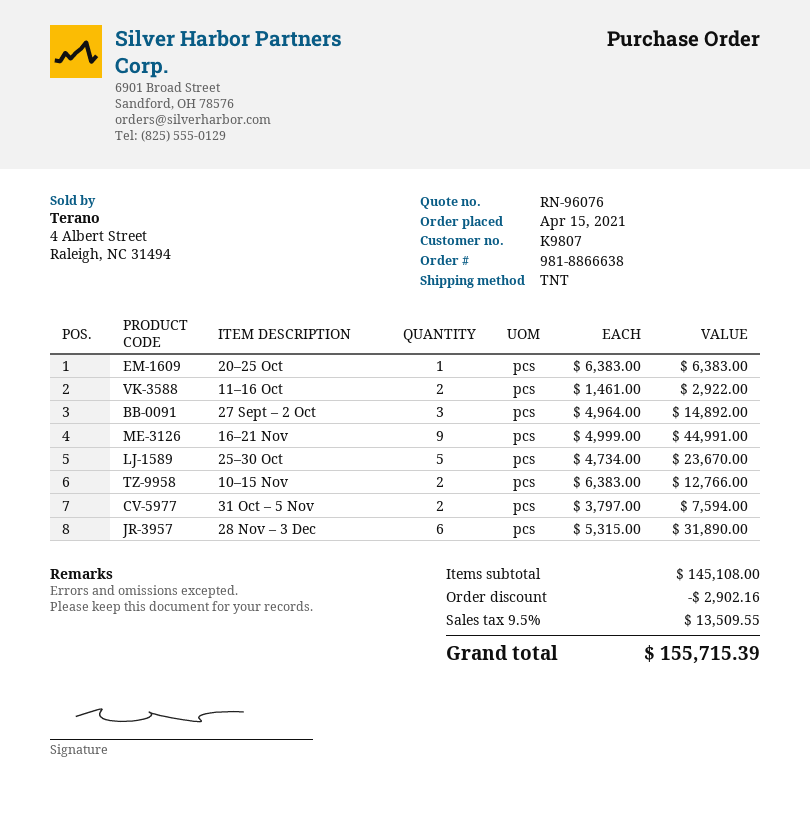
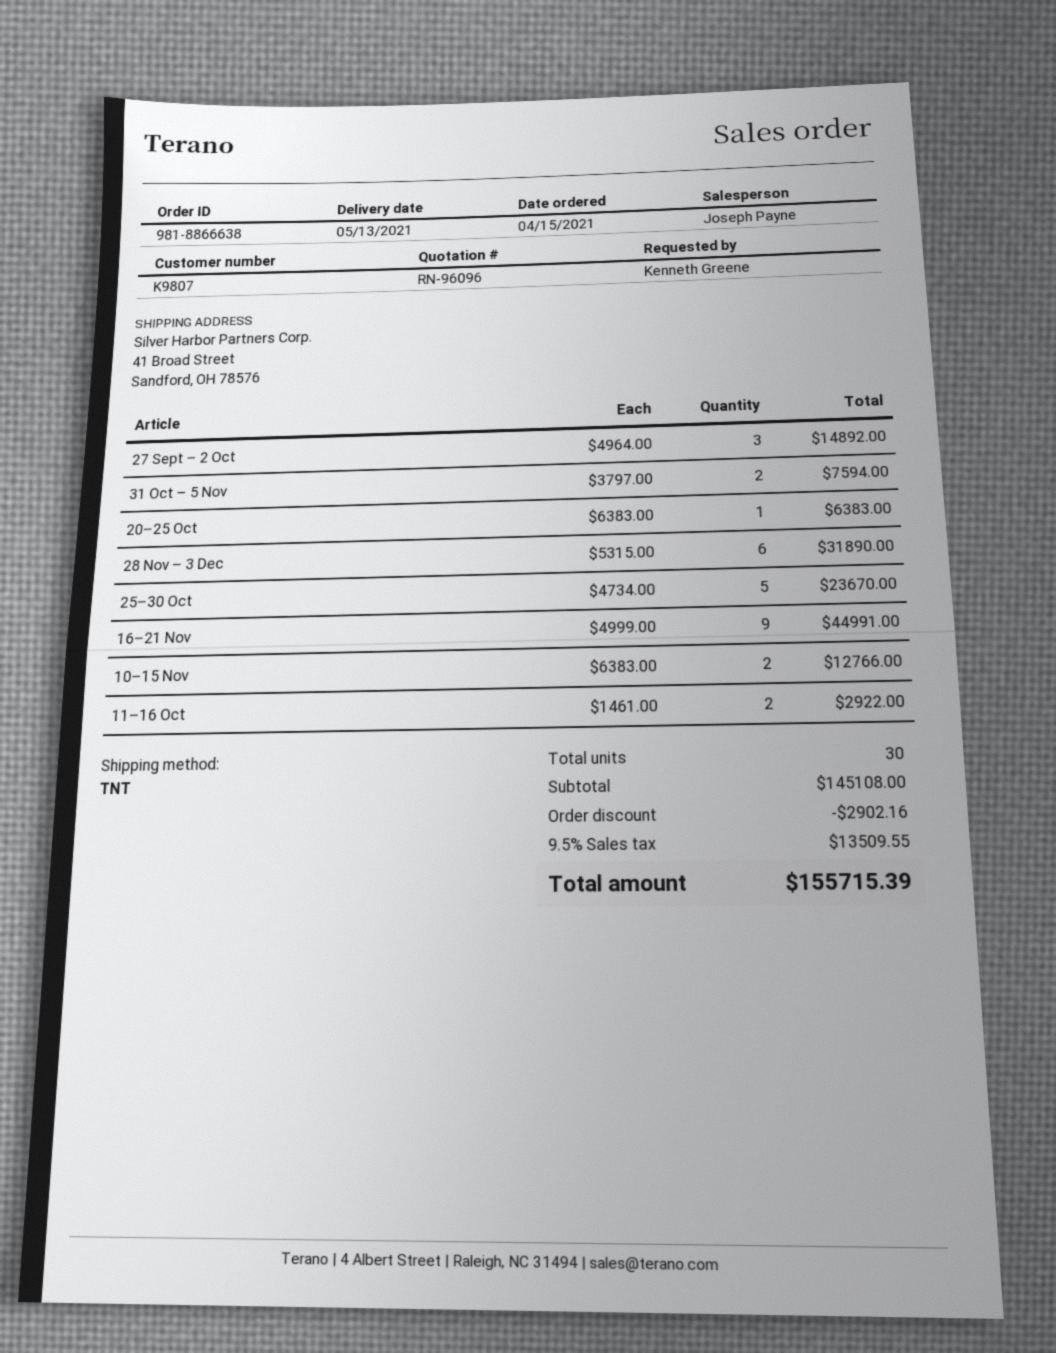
quote number: RN-96076 -> RN-96096

